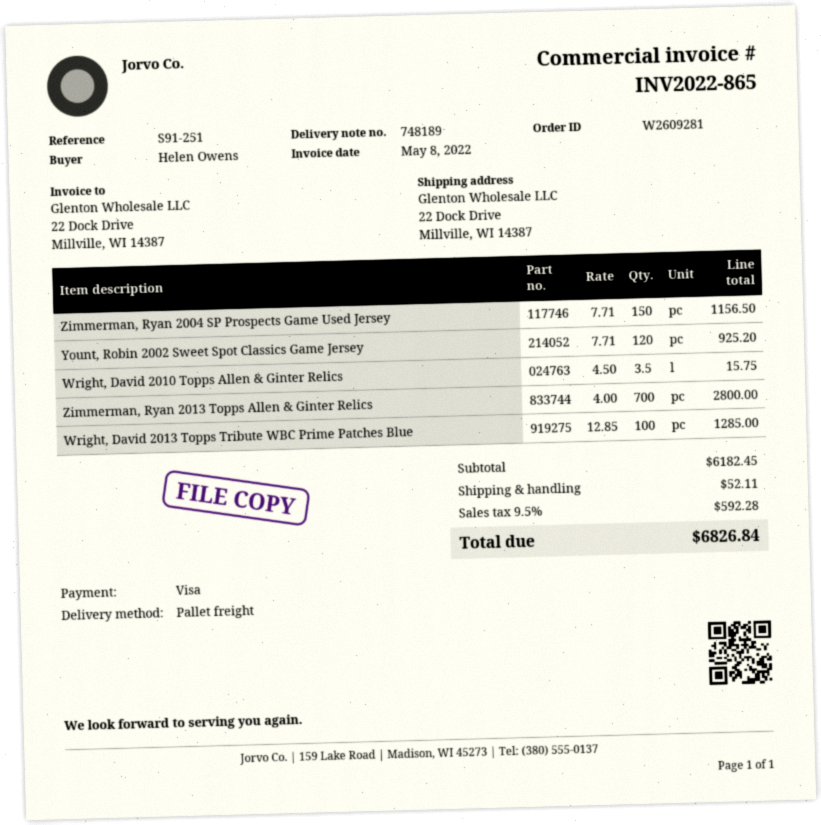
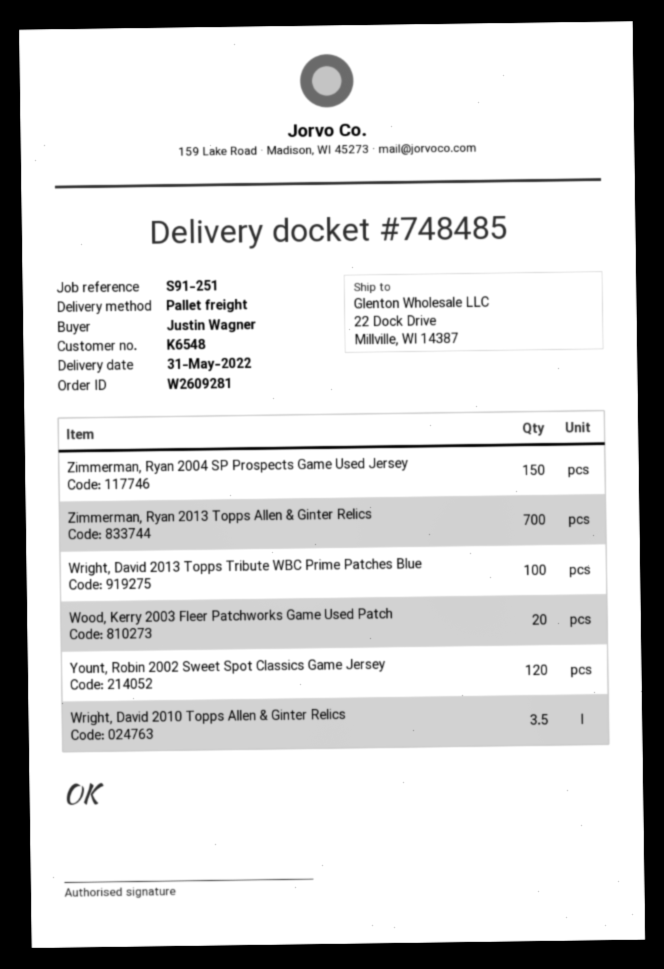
delivery note number: 748189 -> 748485
ordered by: Helen Owens -> Justin Wagner
Wood, Kerry 2003 Fleer Patchworks Game Used Patch: none -> 20

